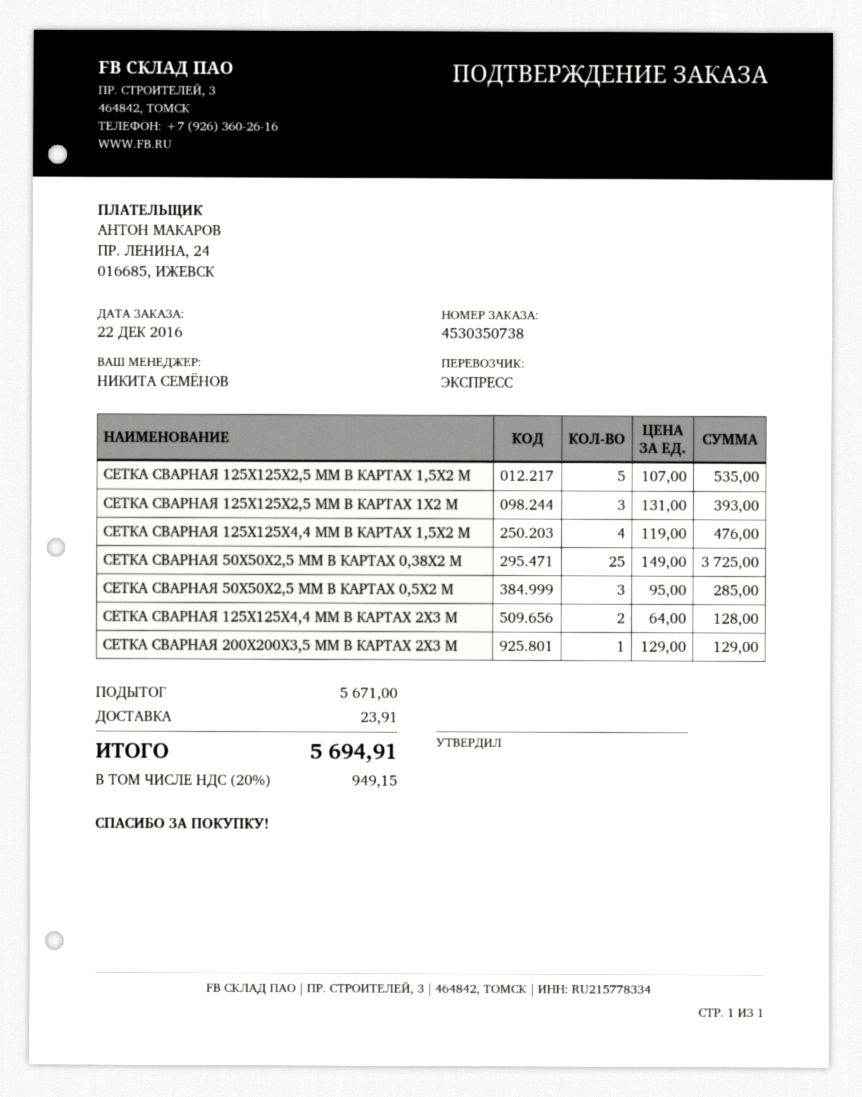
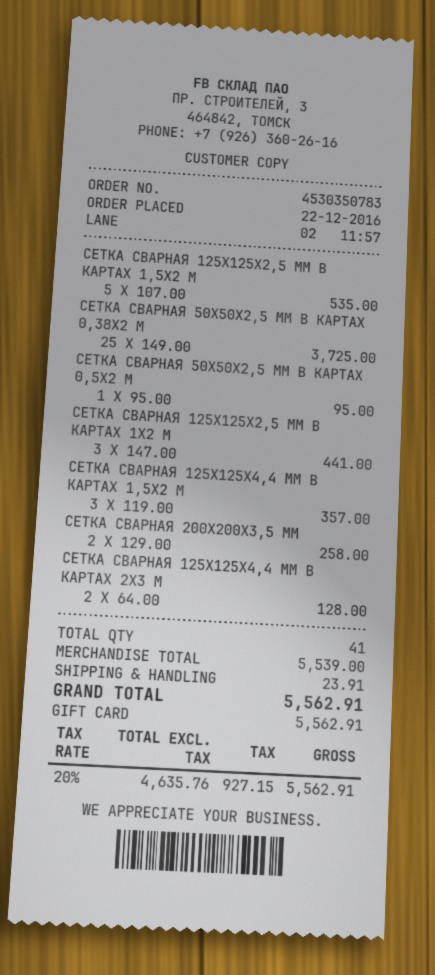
order number: 4530350738 -> 4530350783
СЕТКА СВАРНАЯ 125Х125Х2,5 ММ В КАРТАХ 1Х2 М: 3 x 131.00 = 393.00 -> 3 x 147.00 = 441.00
СЕТКА СВАРНАЯ 125Х125Х4,4 ММ В КАРТАХ 1,5Х2 М: 4 x 119.00 = 476.00 -> 3 x 119.00 = 357.00
СЕТКА СВАРНАЯ 50Х50Х2,5 ММ В КАРТАХ 0,5Х2 М: 3 x 95.00 = 285.00 -> 1 x 95.00 = 95.00
СЕТКА СВАРНАЯ 200Х200Х3,5 ММ В КАРТАХ 2Х3 М: 1 x 129.00 = 129.00 -> 2 x 129.00 = 258.00
subtotal: 5671.00 -> 5539.00
tax: 20% = 949.15 -> 20% = 927.15
total: 5694.91 -> 5562.91

